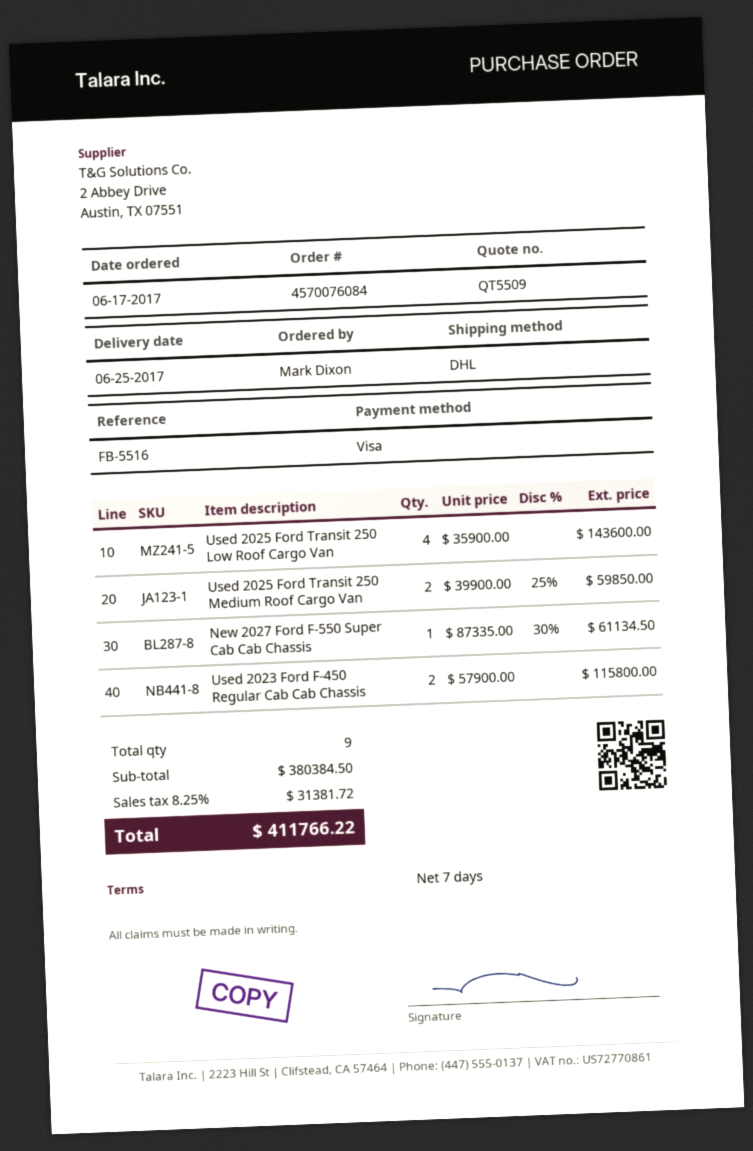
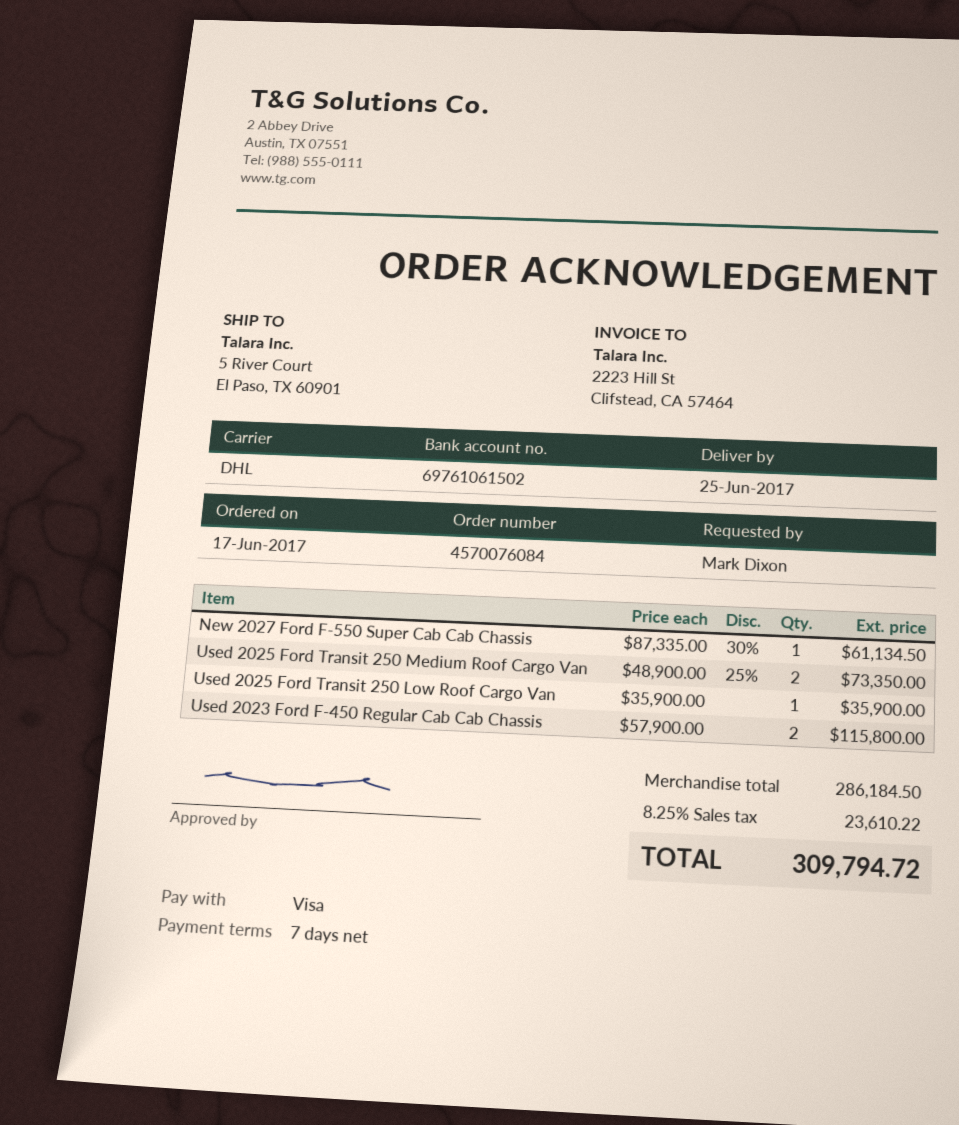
Used 2025 Ford Transit 250 Low Roof Cargo Van: 4 x 35900.00 = 143600.00 -> 1 x 35900.00 = 35900.00
Used 2025 Ford Transit 250 Medium Roof Cargo Van: 2 x 39900.00 - 25% = 59850.00 -> 2 x 48900.00 - 25% = 73350.00
subtotal: 380384.50 -> 286184.50
tax: 8.25% = 31381.72 -> 8.25% = 23610.22
total: 411766.22 -> 309794.72

